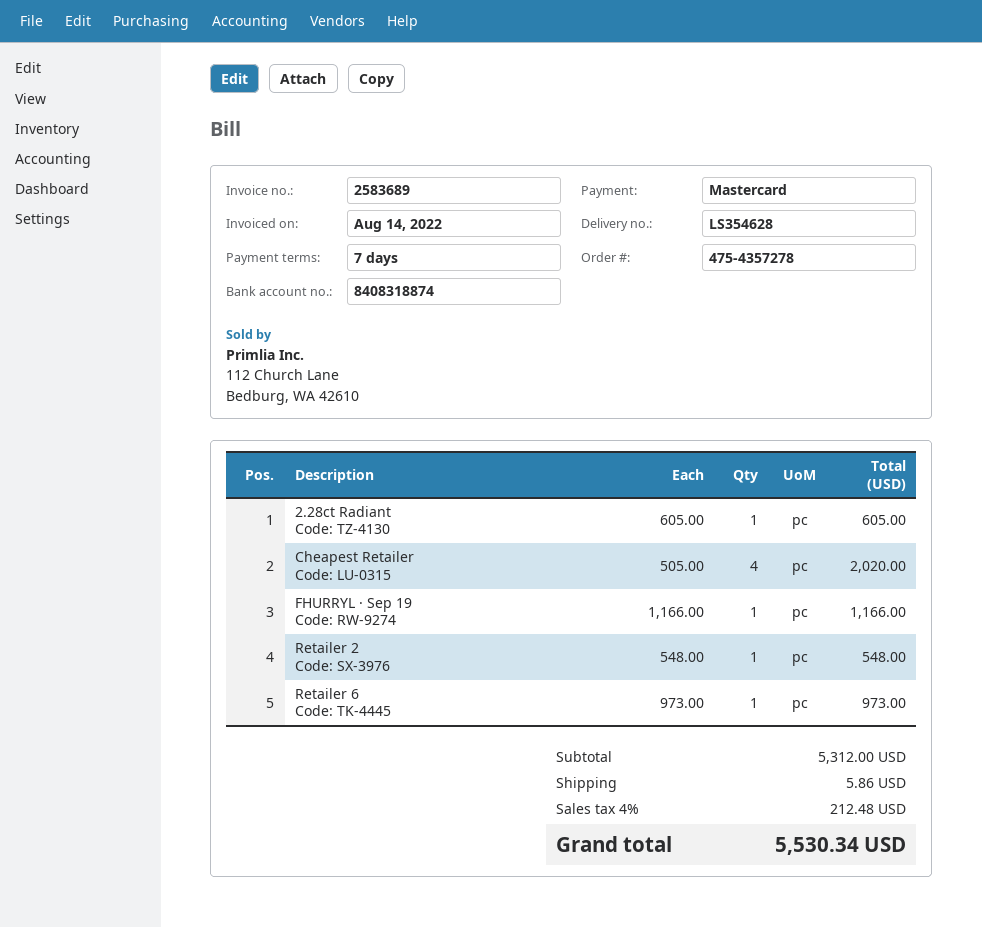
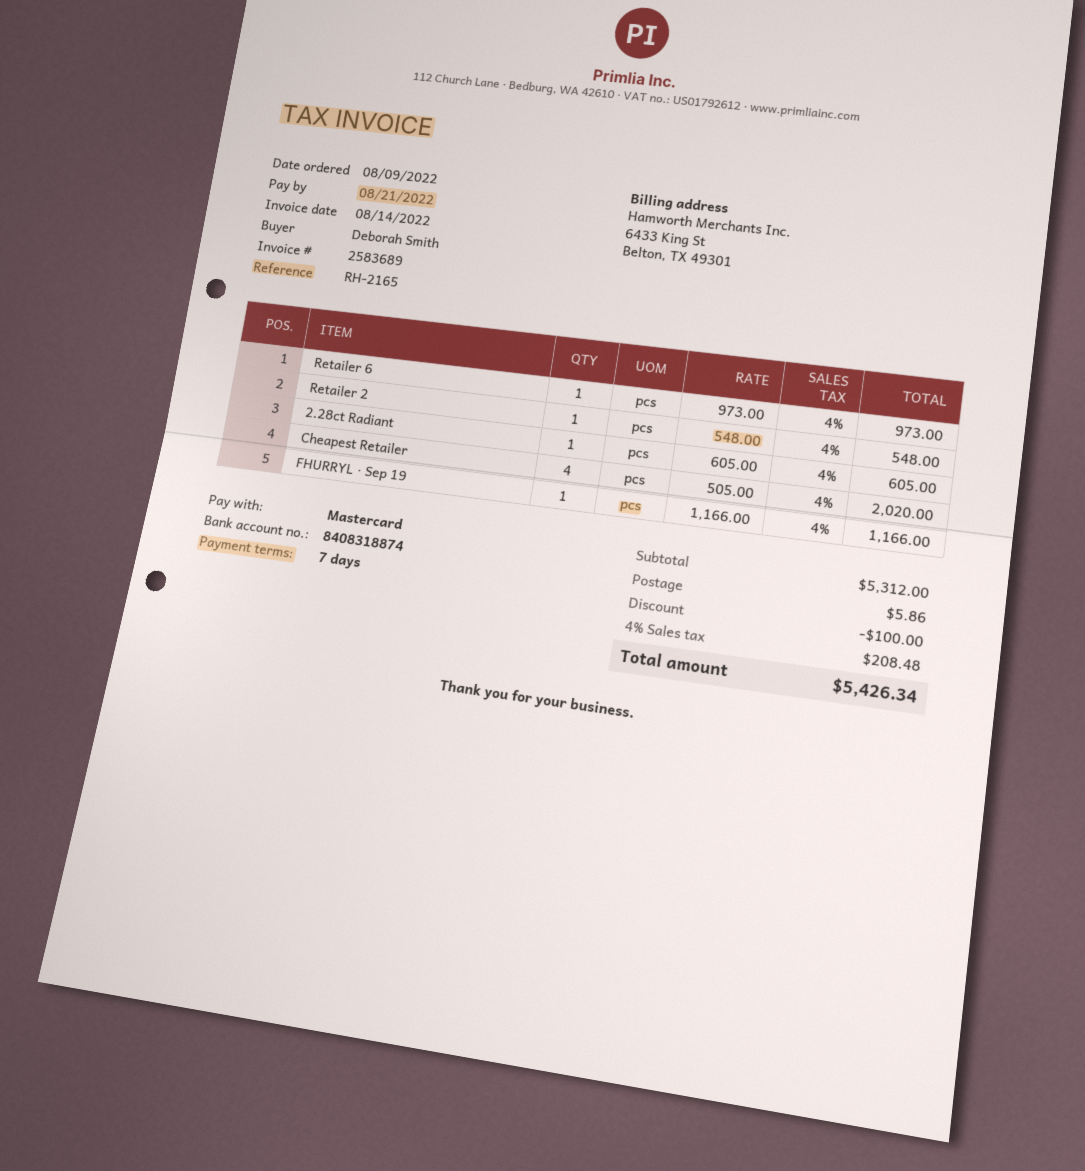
discount: none -> 100.00
tax: 4% = 212.48 -> 4% = 208.48
total: 5530.34 -> 5426.34

